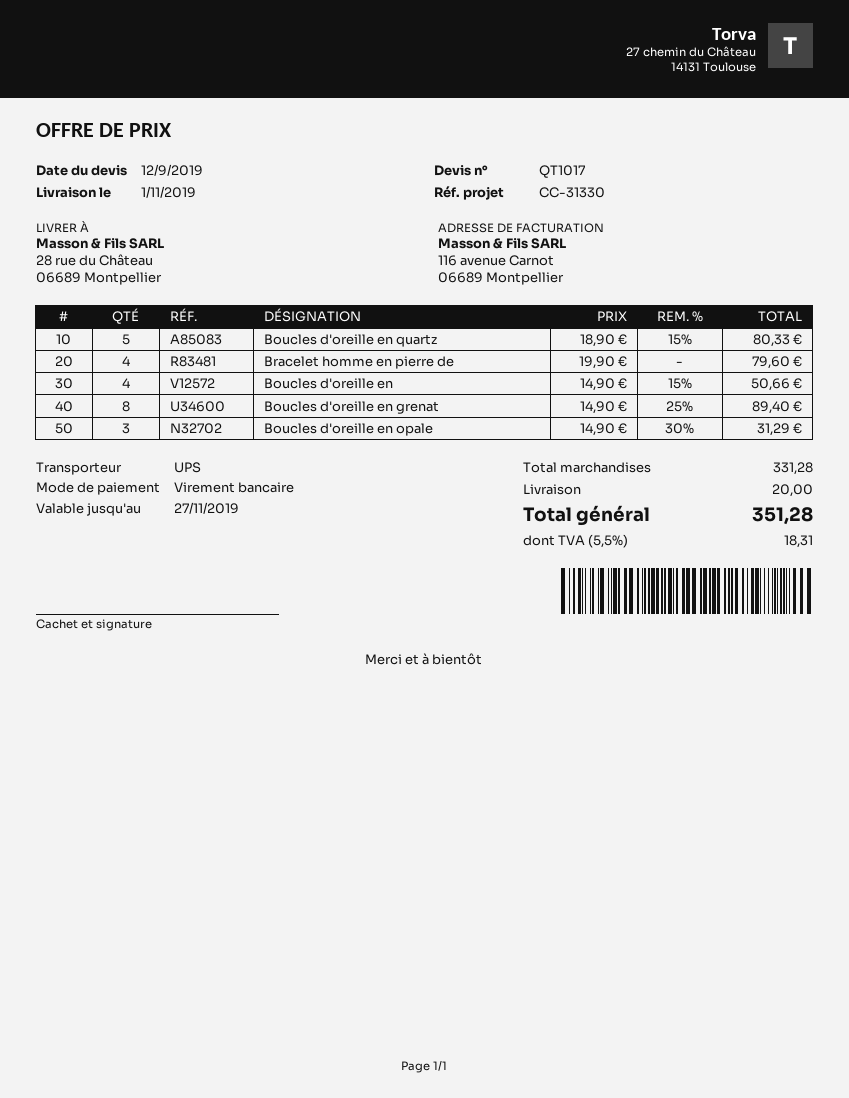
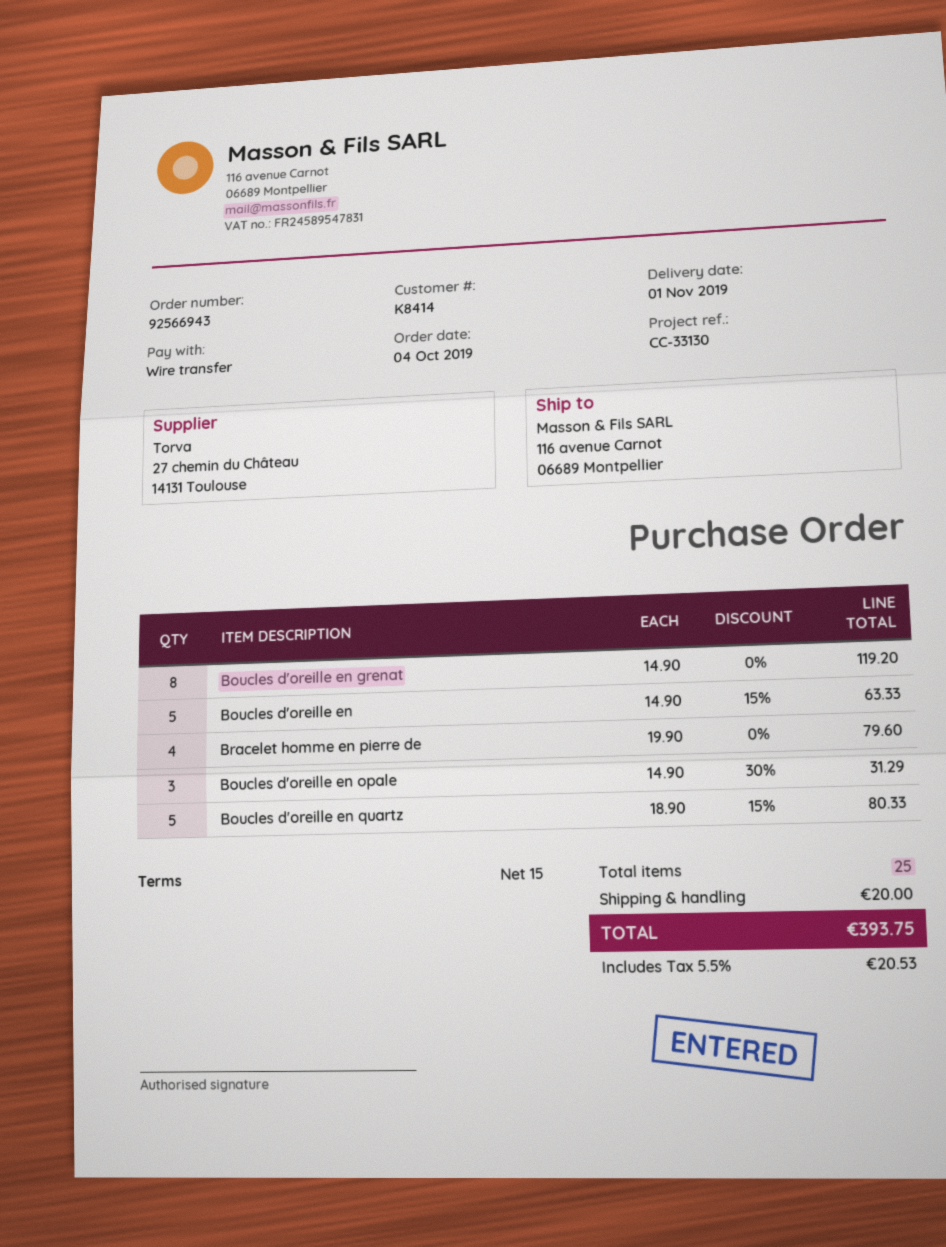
reference: CC-31330 -> CC-33130
ship to: 28 rue du Château, 06689 Montpellier -> 116 avenue Carnot, 06689 Montpellier
Boucles d'oreille en: 4 x 14.90 - 15% = 50.66 -> 5 x 14.90 - 15% = 63.33
Boucles d'oreille en grenat: 8 x 14.90 - 25% = 89.40 -> 8 x 14.90 = 119.20
tax: 5.5% = 18.31 -> 5.5% = 20.53
total: 351.28 -> 393.75

